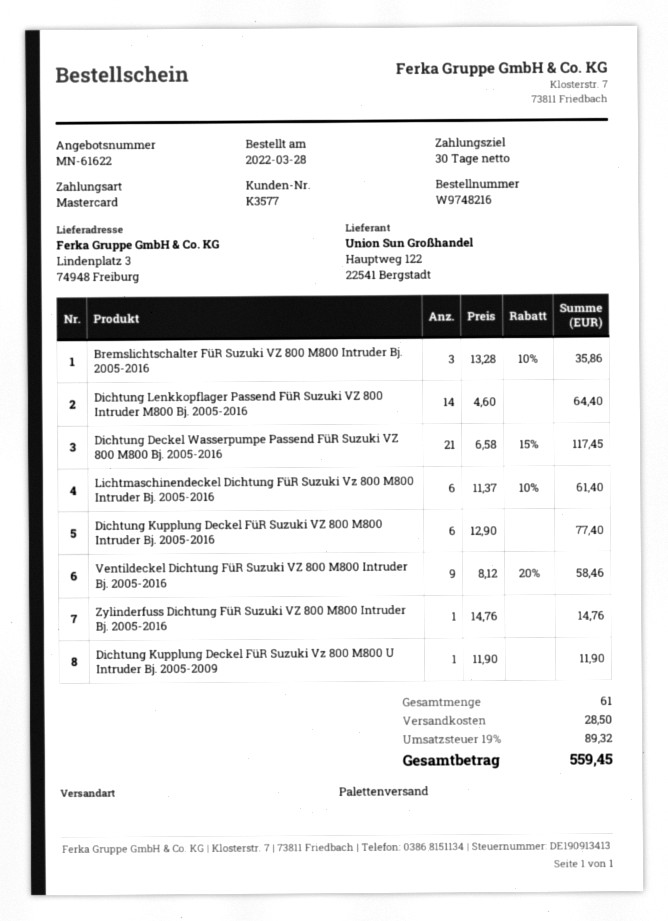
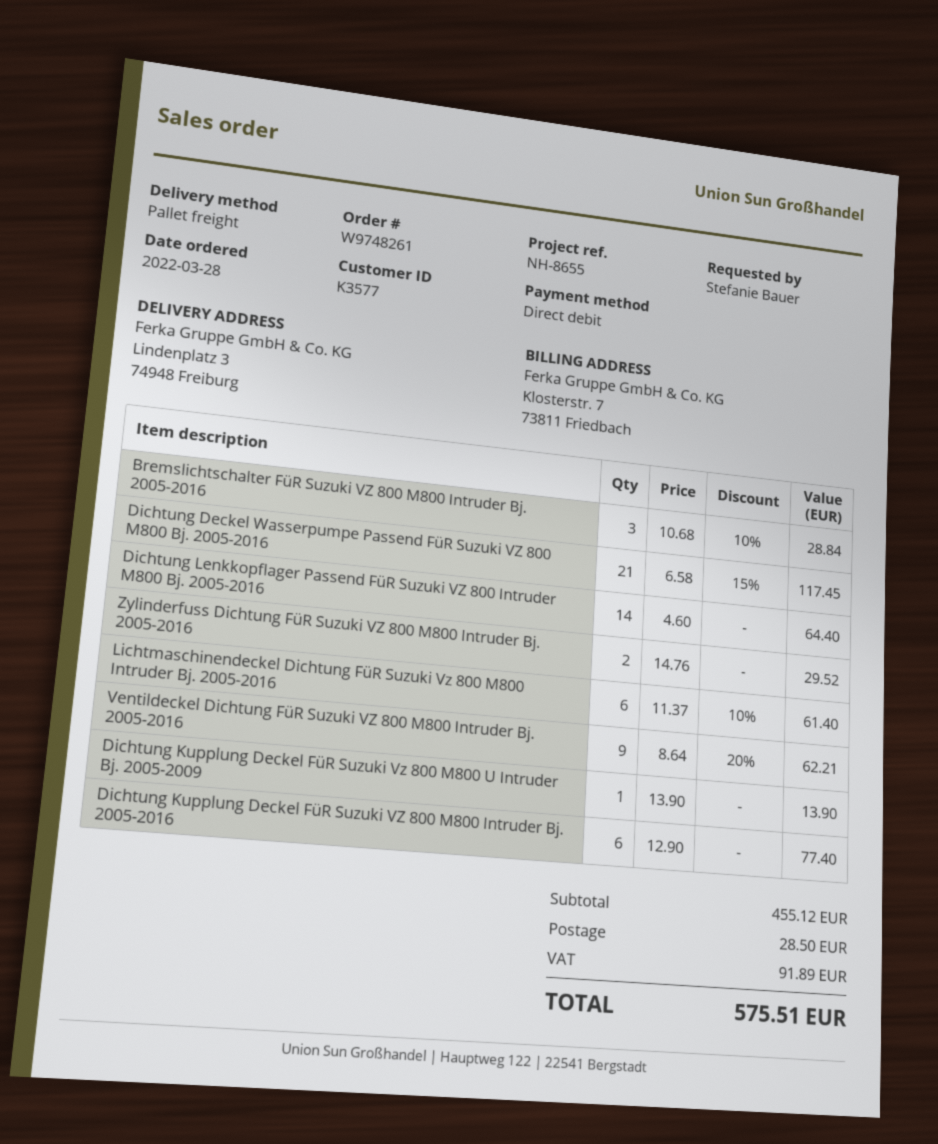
order number: W9748216 -> W9748261
payment method: Mastercard -> direct debit
Bremslichtschalter FüR Suzuki VZ 800 M800 Intruder Bj. 2005-2016: 3 x 13.28 - 10% = 35.86 -> 3 x 10.68 - 10% = 28.84
Ventildeckel Dichtung FüR Suzuki VZ 800 M800 Intruder Bj. 2005-2016: 9 x 8.12 - 20% = 58.46 -> 9 x 8.64 - 20% = 62.21
Zylinderfuss Dichtung FüR Suzuki VZ 800 M800 Intruder Bj. 2005-2016: 1 x 14.76 = 14.76 -> 2 x 14.76 = 29.52
Dichtung Kupplung Deckel FüR Suzuki Vz 800 M800 U Intruder Bj. 2005-2009: 1 x 11.90 = 11.90 -> 1 x 13.90 = 13.90
tax: 89.32 -> 91.89
total: 559.45 -> 575.51

